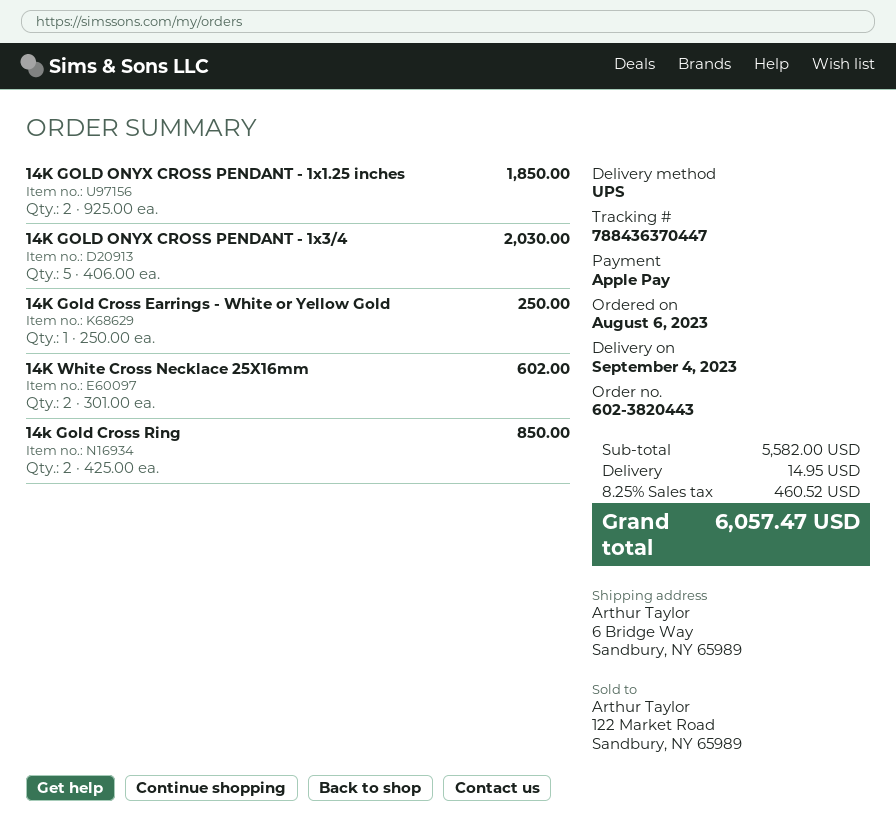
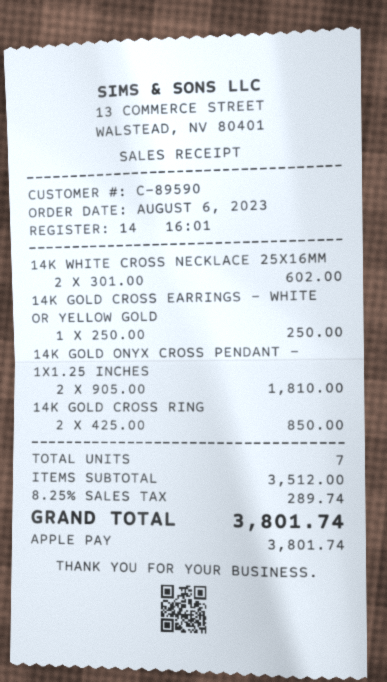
14K GOLD ONYX CROSS PENDANT - 1x1.25 inches: 2 x 925.00 = 1850.00 -> 2 x 905.00 = 1810.00
14K GOLD ONYX CROSS PENDANT - 1x3/4: 5 x 406.00 = 2030.00 -> none
subtotal: 5582.00 -> 3512.00
shipping: 14.95 -> none
tax: 8.25% = 460.52 -> 8.25% = 289.74
total: 6057.47 -> 3801.74

